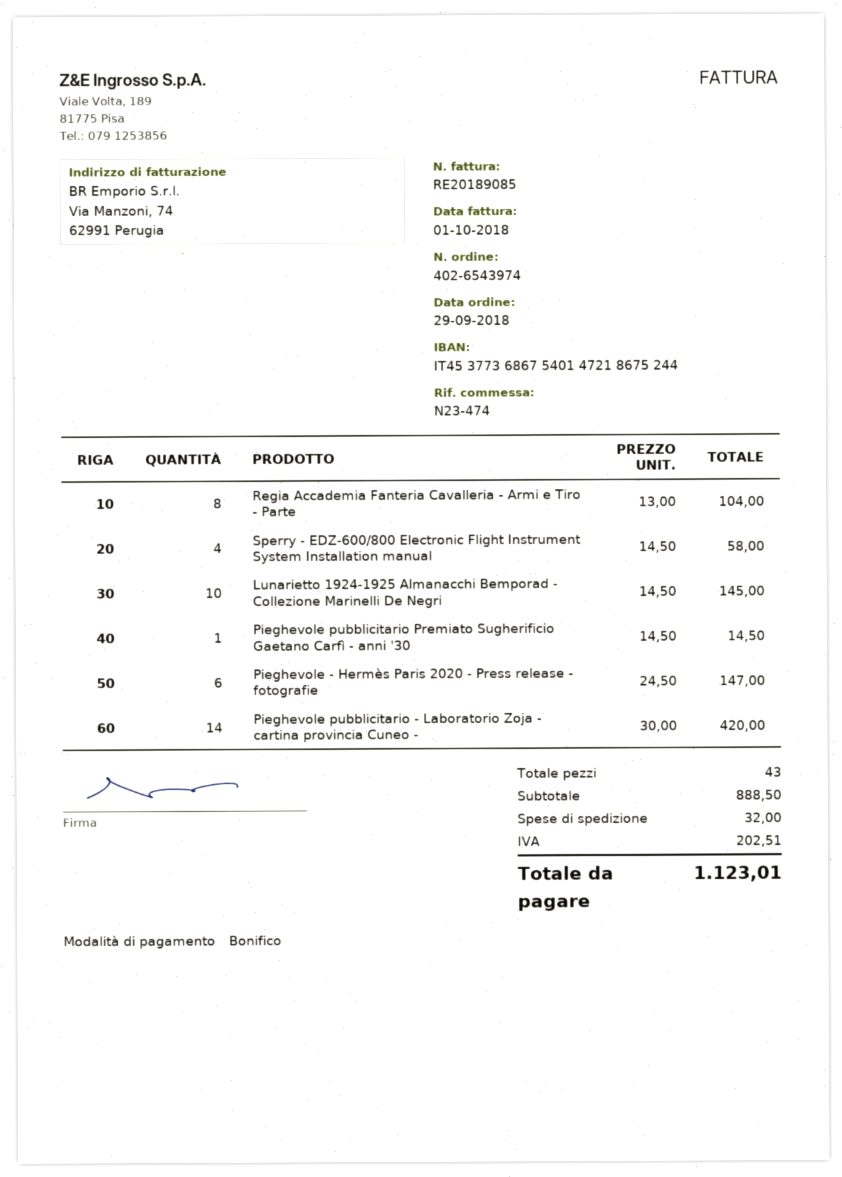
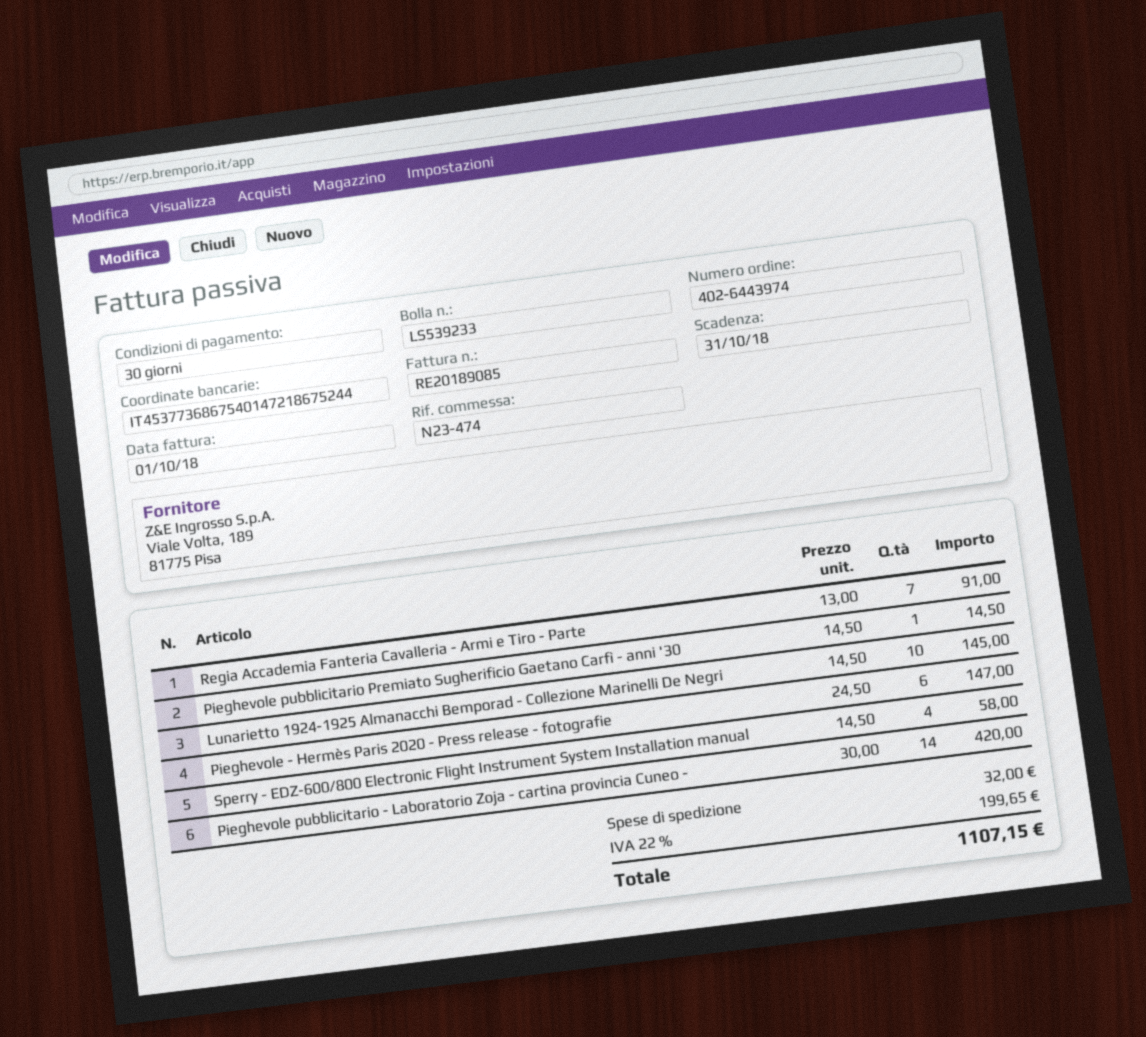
order number: 402-6543974 -> 402-6443974
Regia Accademia Fanteria Cavalleria - Armi e Tiro - Parte: 8 x 13.00 = 104.00 -> 7 x 13.00 = 91.00
tax: 202.51 -> 199.65
total: 1123.01 -> 1107.15

